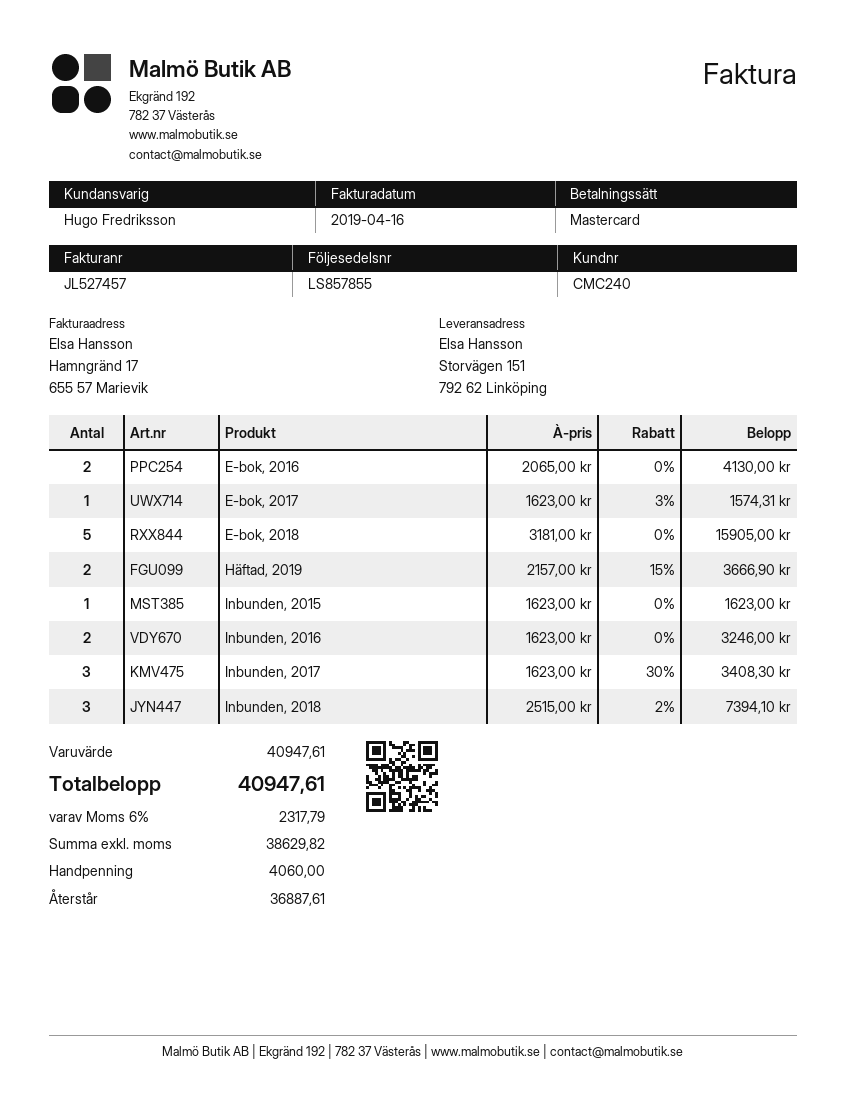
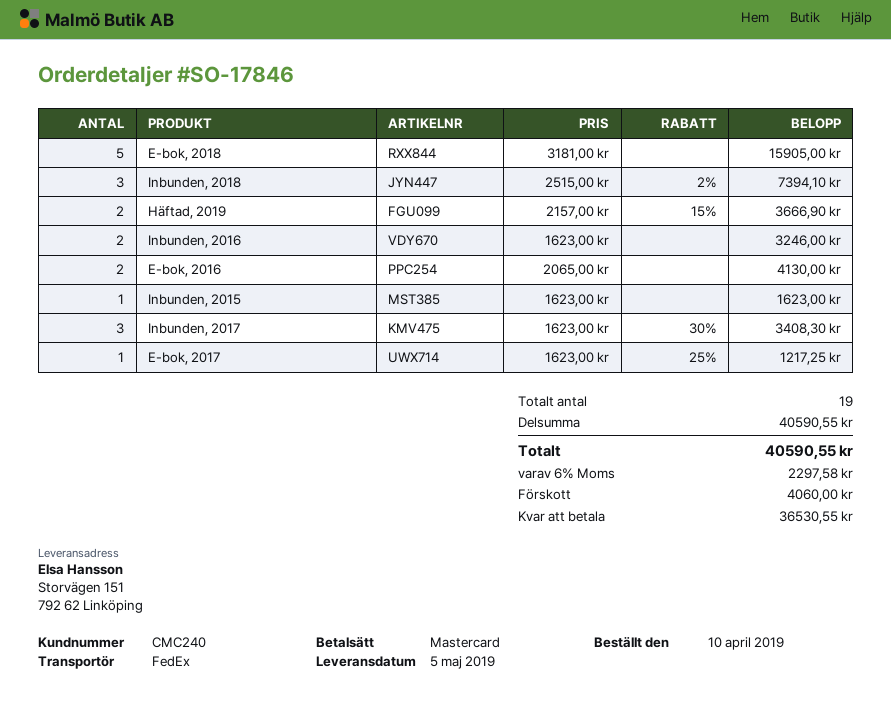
E-bok, 2017: 1 x 1623.00 - 3% = 1574.31 -> 1 x 1623.00 - 25% = 1217.25
subtotal: 40947.61 -> 40590.55
tax: 6% = 2317.79 -> 6% = 2297.58
total: 40947.61 -> 40590.55
balance: 36887.61 -> 36530.55

